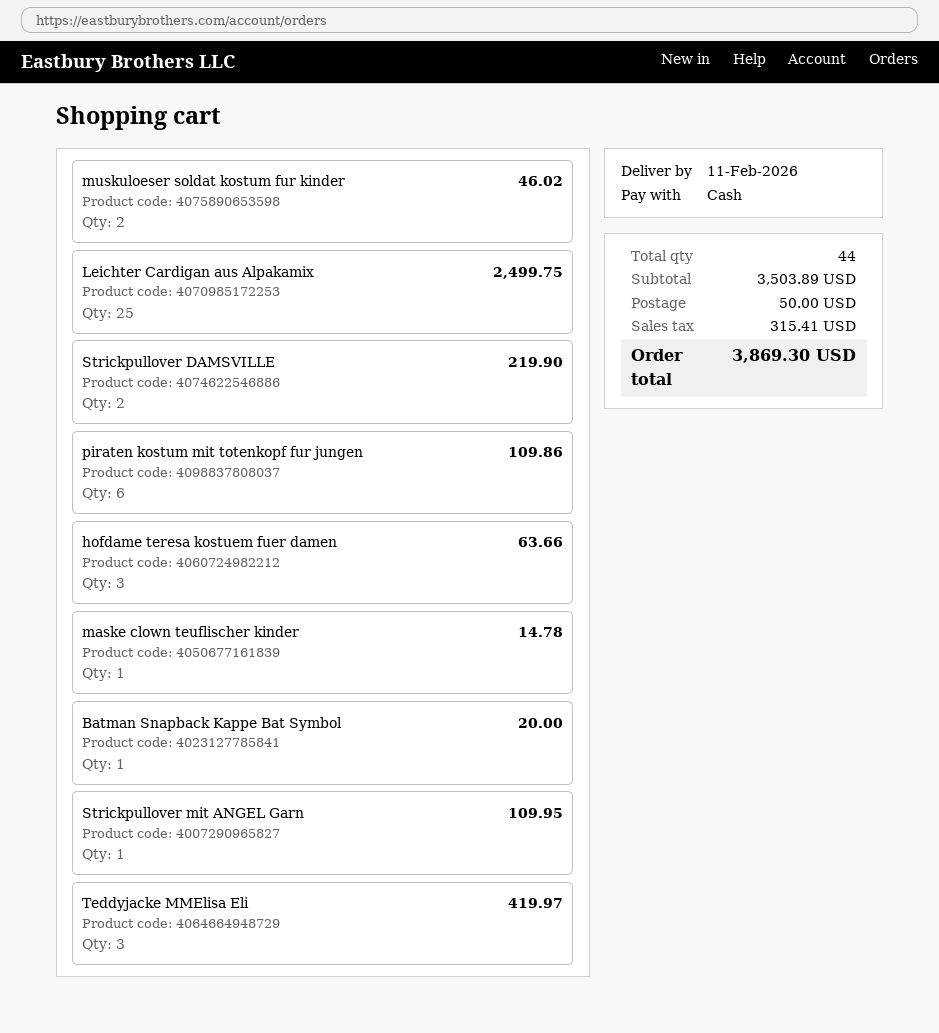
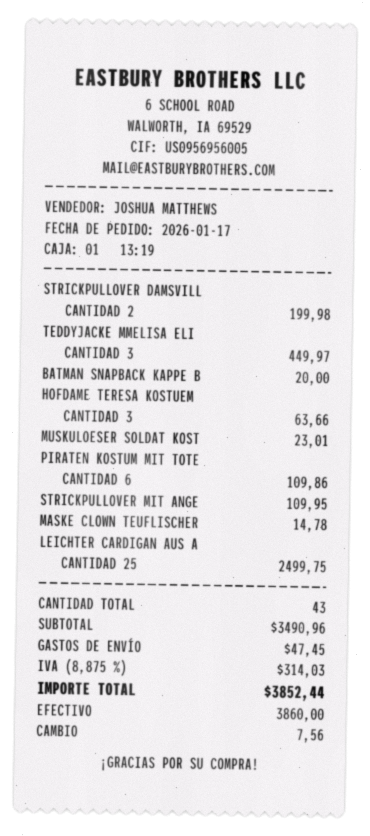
muskuloeser soldat kostum fur kinder: 2 for 46.02 -> 1 for 23.01
Strickpullover DAMSVILLE: 2 for 219.90 -> 2 for 199.98
Teddyjacke MMElisa Eli: 3 for 419.97 -> 3 for 449.97
total quantity: 44 -> 43
subtotal: 3503.89 -> 3490.96
shipping: 50.00 -> 47.45
tax: 315.41 -> 314.03
total: 3869.30 -> 3852.44

